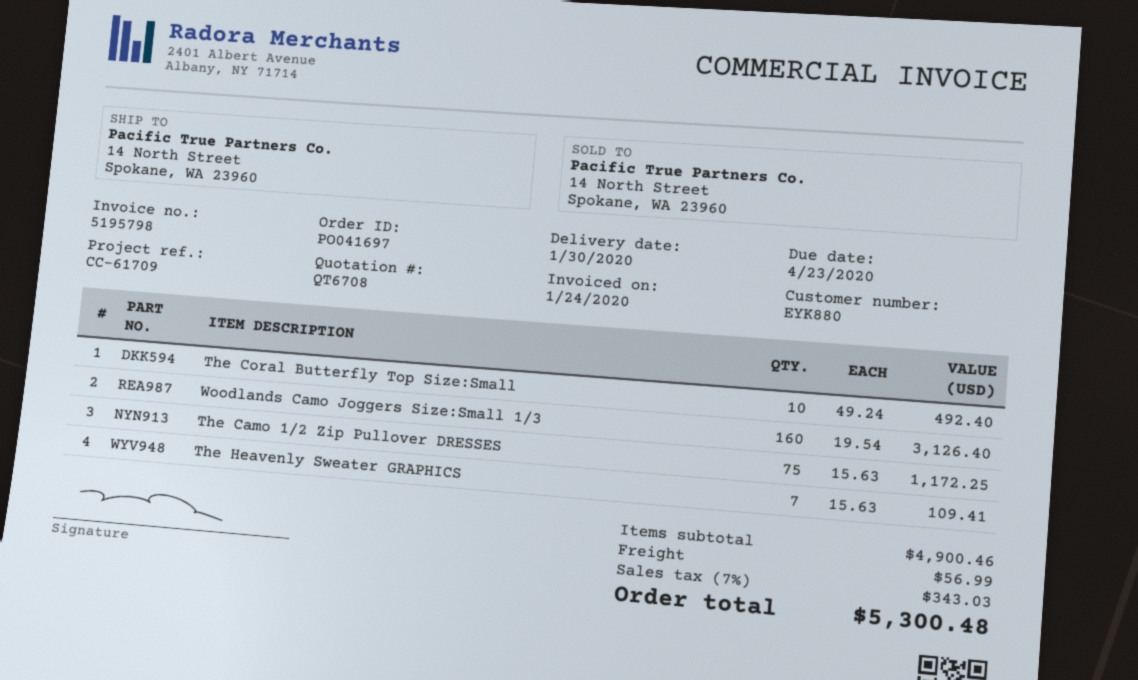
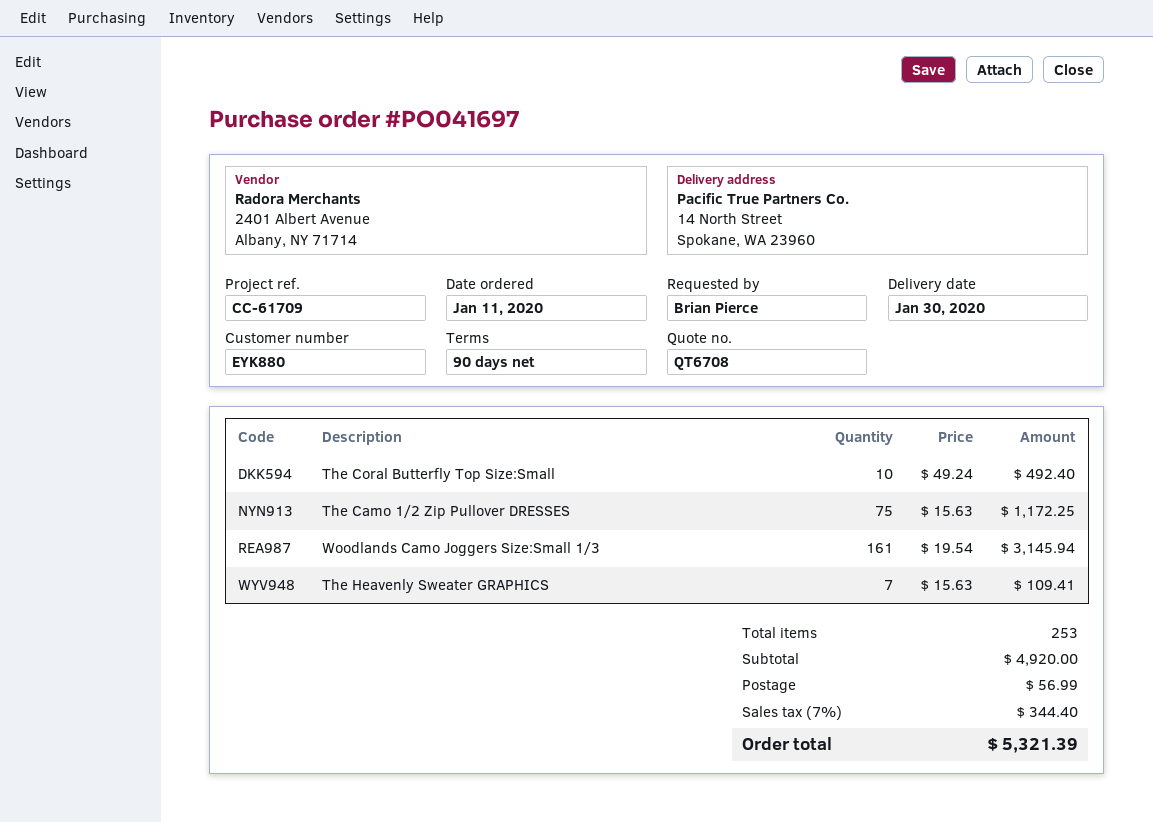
Woodlands Camo Joggers Size:Small 1/3: 160 x 19.54 = 3126.40 -> 161 x 19.54 = 3145.94
subtotal: 4900.46 -> 4920.00
tax: 7% = 343.03 -> 7% = 344.40
total: 5300.48 -> 5321.39

